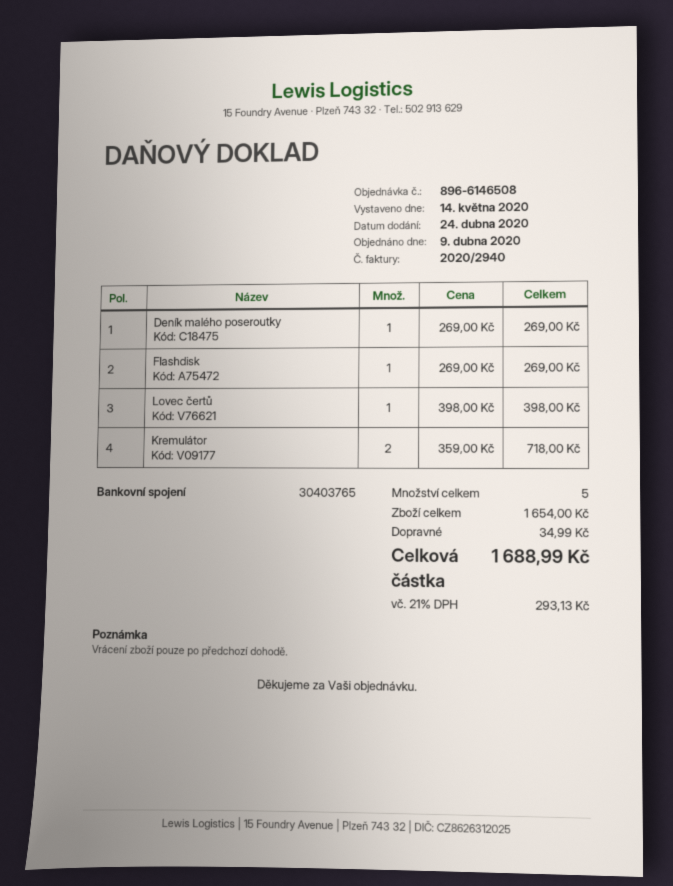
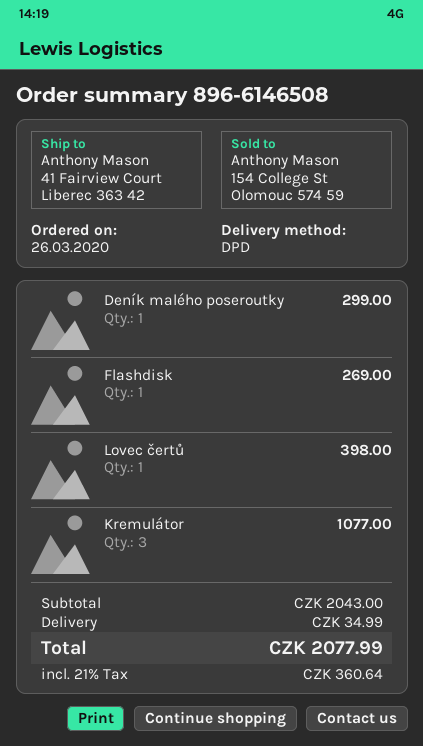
order date: 2020-04-09 -> 2020-03-26
Deník malého poseroutky: 1 for 269.00 -> 1 for 299.00
Kremulátor: 2 for 718.00 -> 3 for 1077.00
subtotal: 1654.00 -> 2043.00
tax: 21% = 293.13 -> 21% = 360.64
total: 1688.99 -> 2077.99

